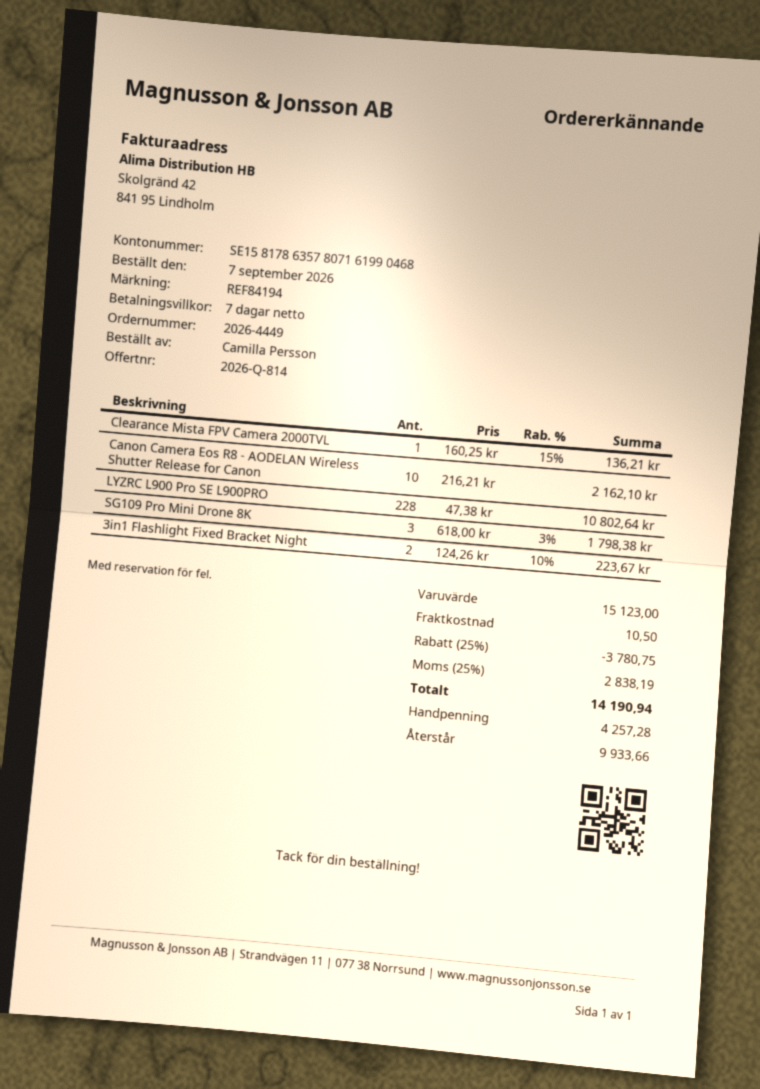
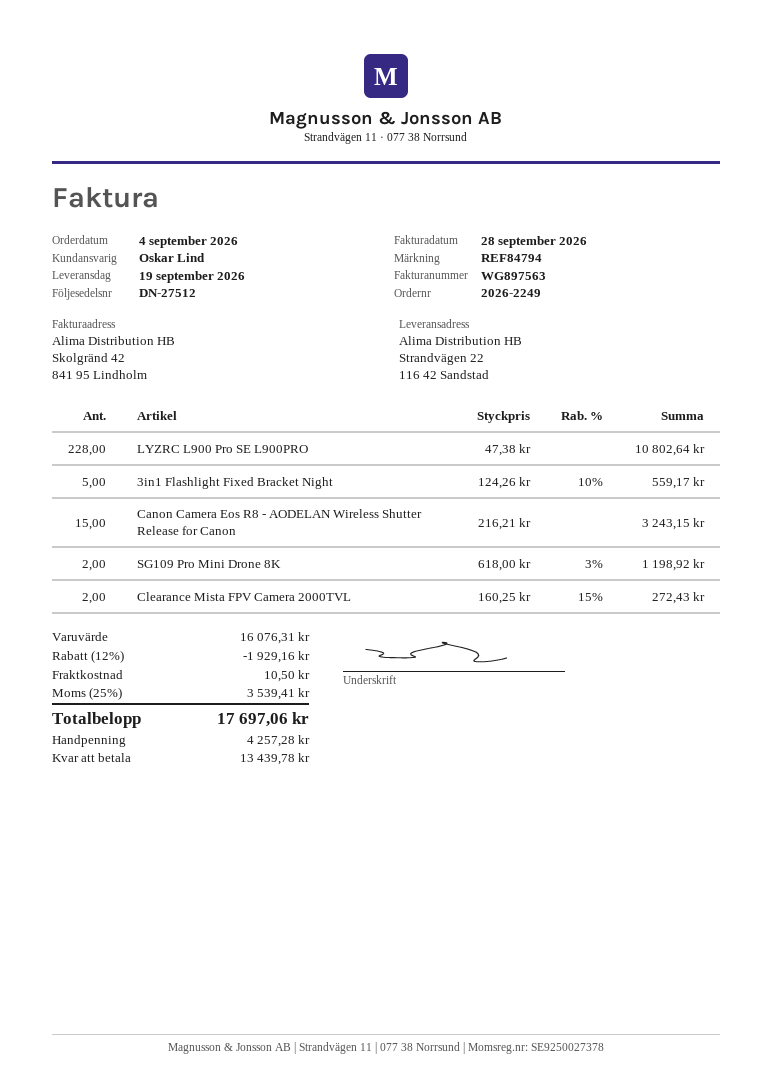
order number: 2026-4449 -> 2026-2249
order date: 2026-09-07 -> 2026-09-04
reference: REF84194 -> REF84794
Clearance Mista FPV Camera 2000TVL: 1 x 160.25 - 15% = 136.21 -> 2 x 160.25 - 15% = 272.43
Canon Camera Eos R8 - AODELAN Wireless Shutter Release for Canon: 10 x 216.21 = 2162.10 -> 15 x 216.21 = 3243.15
SG109 Pro Mini Drone 8K: 3 x 618.00 - 3% = 1798.38 -> 2 x 618.00 - 3% = 1198.92
3in1 Flashlight Fixed Bracket Night: 2 x 124.26 - 10% = 223.67 -> 5 x 124.26 - 10% = 559.17
subtotal: 15123.00 -> 16076.31
discount: 25% = 3780.75 -> 12% = 1929.16
tax: 25% = 2838.19 -> 25% = 3539.41
total: 14190.94 -> 17697.06
balance: 9933.66 -> 13439.78

